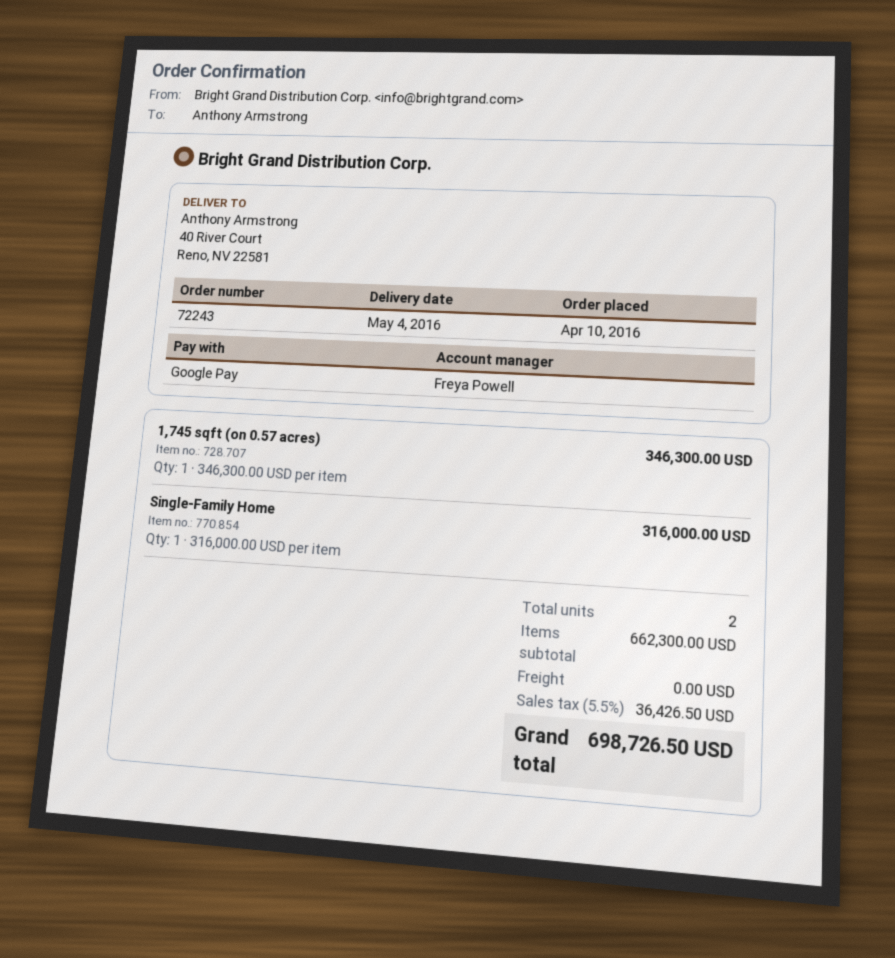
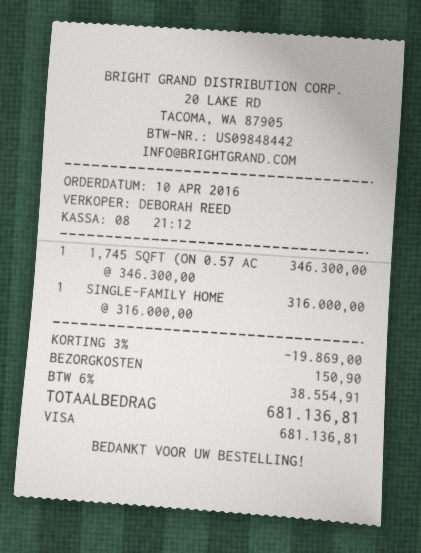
sales rep: Freya Powell -> DEBORAH REED
payment method: Google Pay -> Visa
discount: none -> 3% = 19869.00
shipping: 0.00 -> 150.90
tax: 5.5% = 36426.50 -> 6% = 38554.91
total: 698726.50 -> 681136.81

